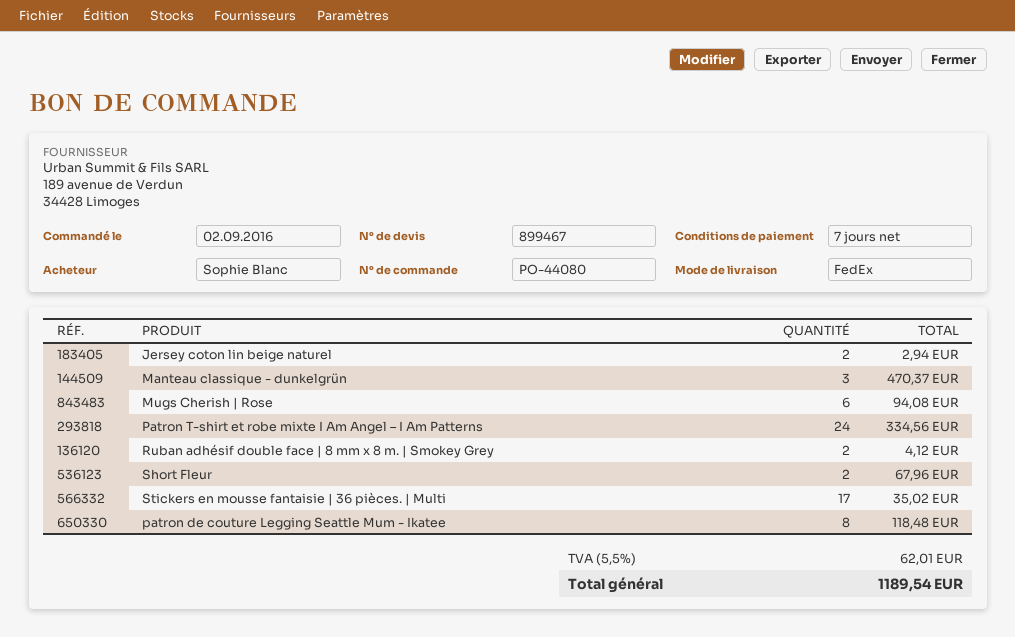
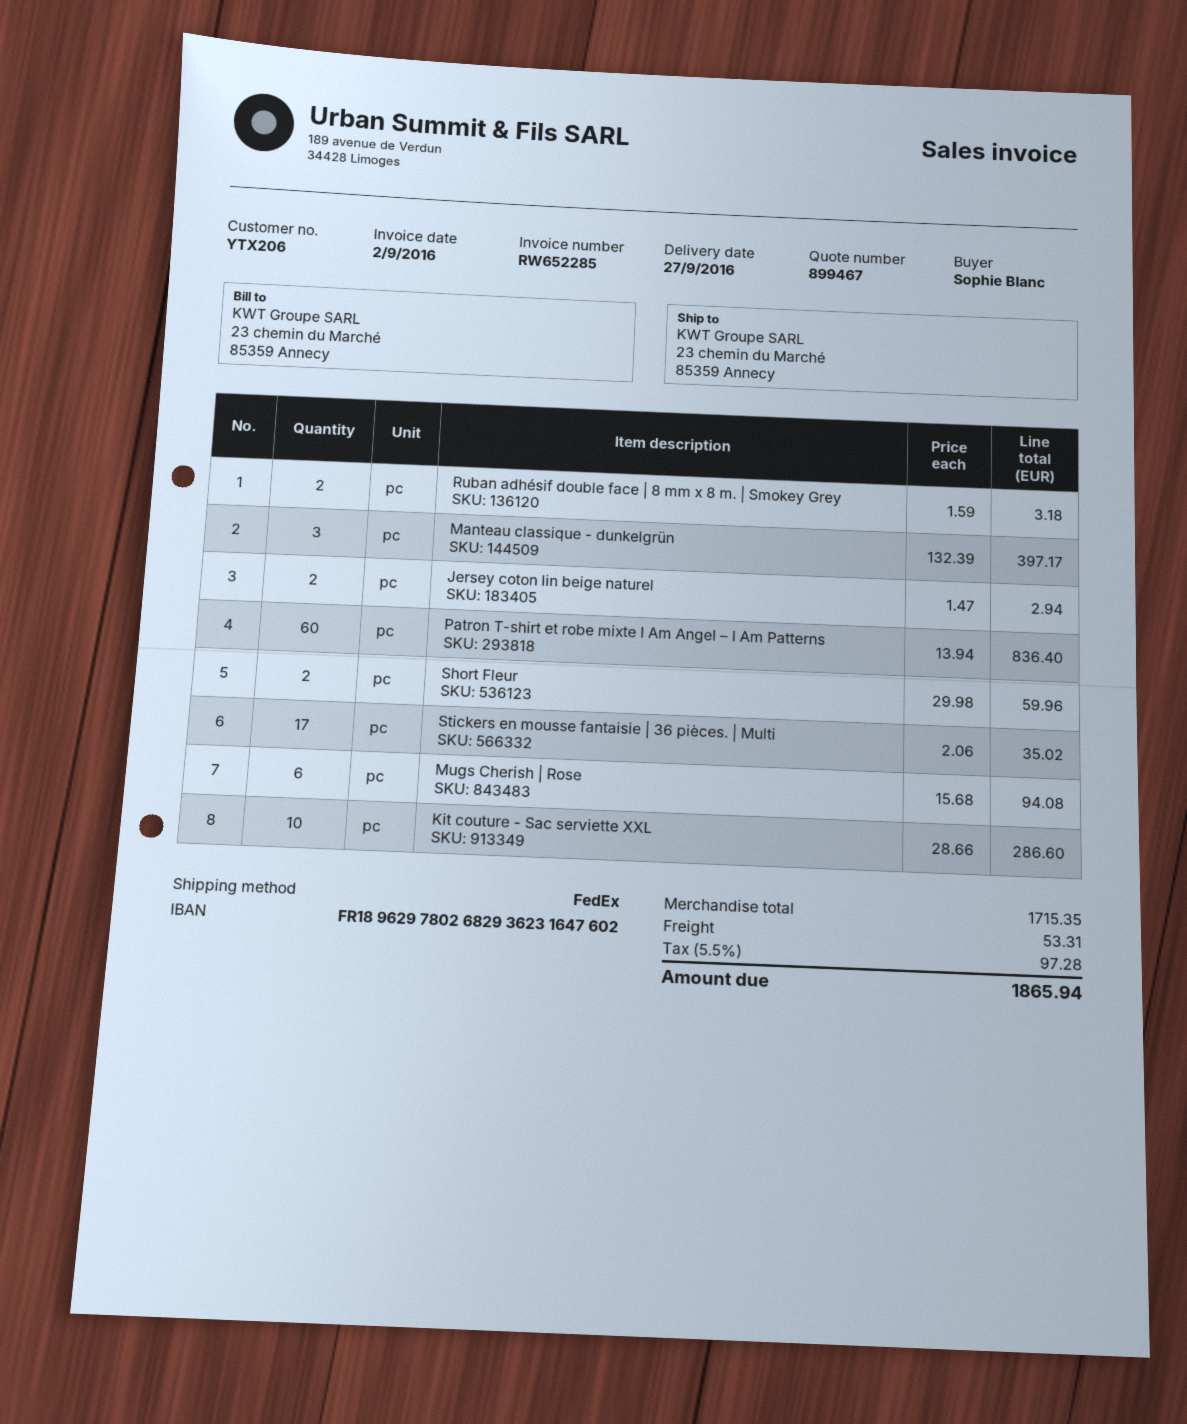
Manteau classique - dunkelgrün: 3 for 470.37 -> 3 for 397.17
Patron T-shirt et robe mixte I Am Angel – I Am Patterns: 24 for 334.56 -> 60 for 836.40
Ruban adhésif double face | 8 mm x 8 m. | Smokey Grey: 2 for 4.12 -> 2 for 3.18
Short Fleur: 2 for 67.96 -> 2 for 59.96
patron de couture Legging Seattle Mum - Ikatee: 8 for 118.48 -> none
Kit couture - Sac serviette XXL: none -> 10 for 286.60
shipping: none -> 53.31
tax: 5.5% = 62.01 -> 5.5% = 97.28
total: 1189.54 -> 1865.94

